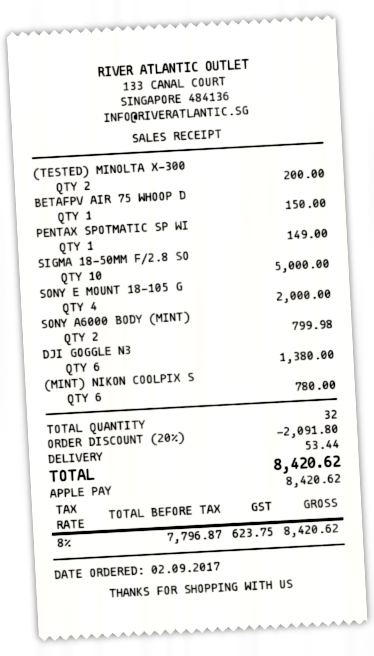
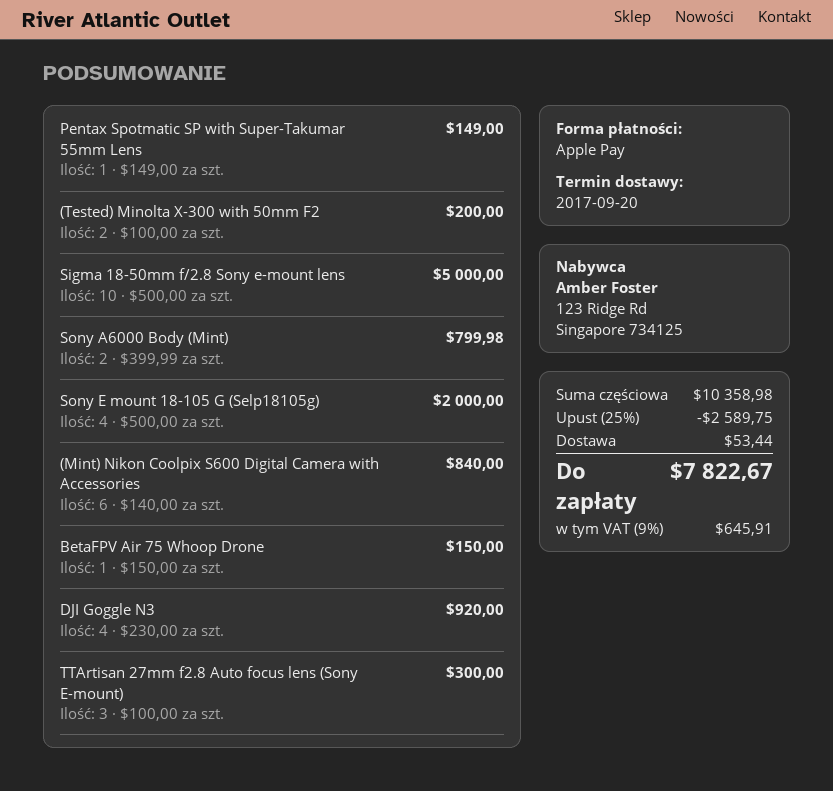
DJI GOGGLE N3: 6 for 1380.00 -> 4 for 920.00
(MINT) NIKON COOLPIX S: 6 for 780.00 -> 6 for 840.00
TTArtisan 27mm f2.8 Auto focus lens (Sony E-mount): none -> 3 for 300.00
discount: 20% = 2091.80 -> 25% = 2589.75
tax: 8% = 623.75 -> 9% = 645.91
total: 8420.62 -> 7822.67

